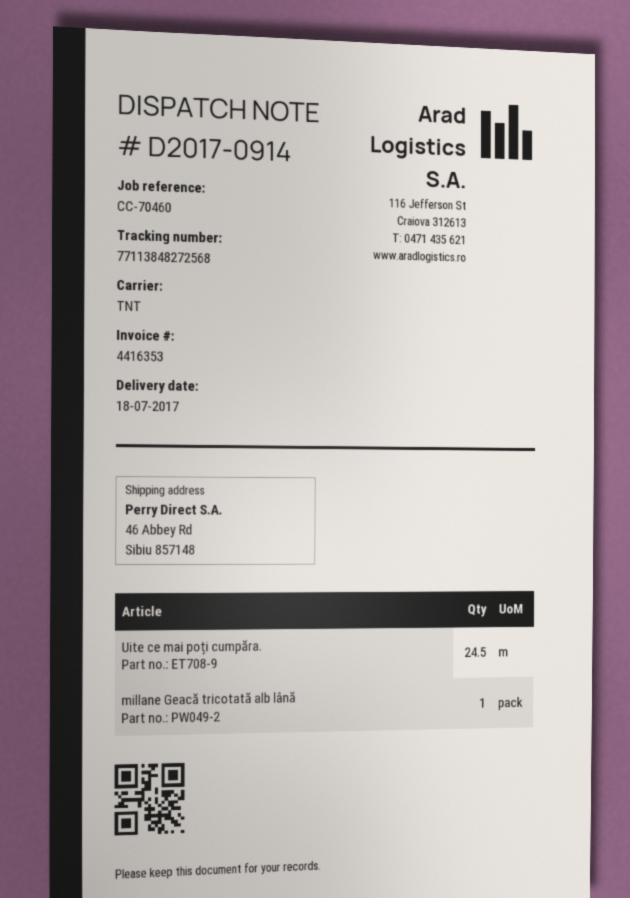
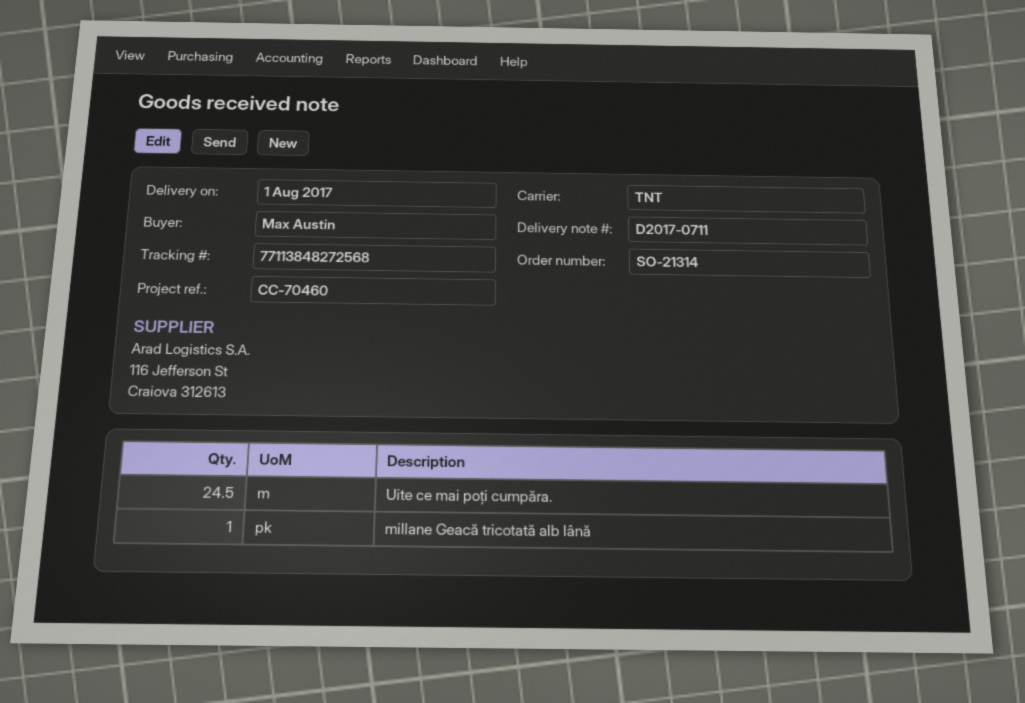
delivery note number: D2017-0914 -> D2017-0711
delivery date: 2017-07-18 -> 2017-08-01

